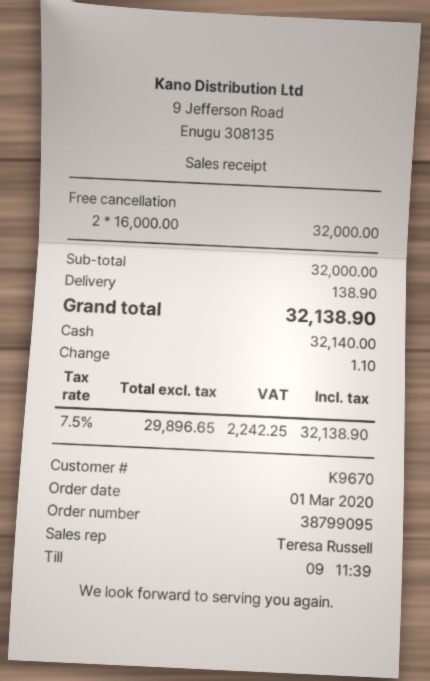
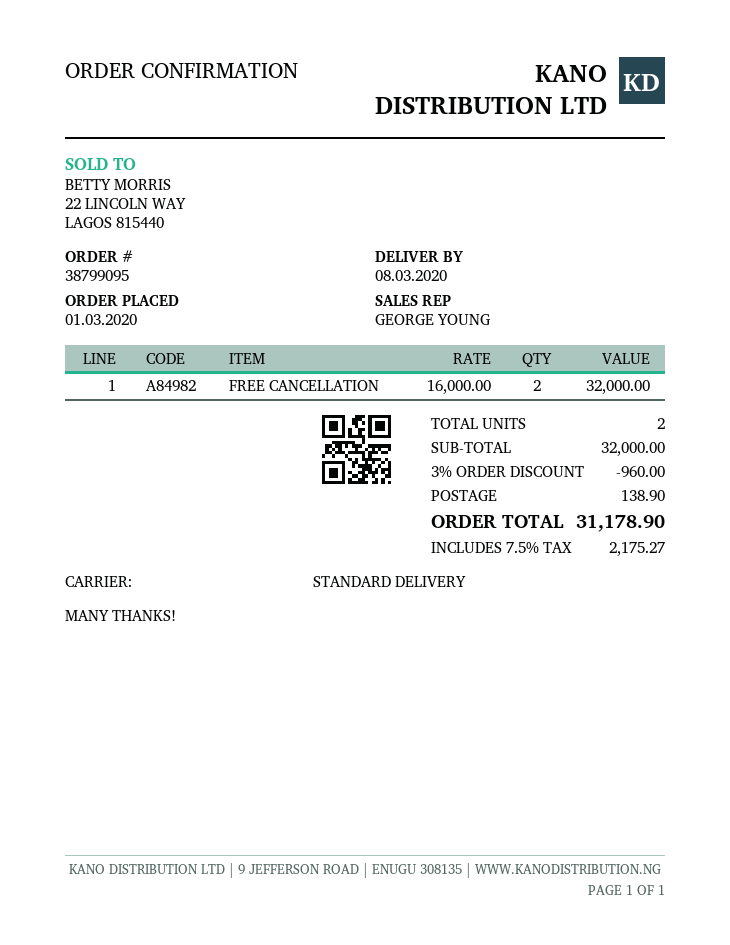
sales rep: Teresa Russell -> GEORGE YOUNG
discount: none -> 3% = 960.00
tax: 7.5% = 2242.25 -> 7.5% = 2175.27
total: 32138.90 -> 31178.90

